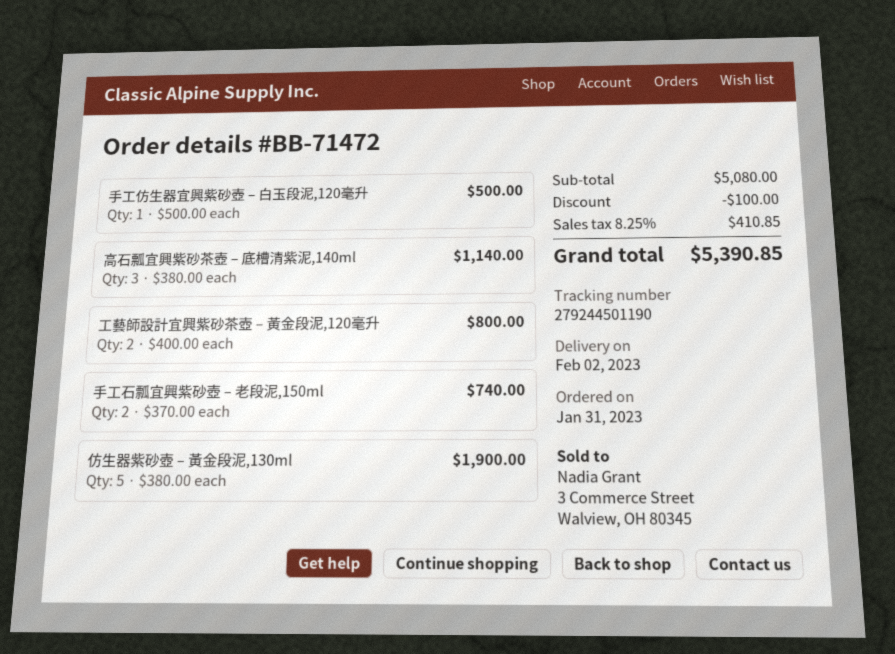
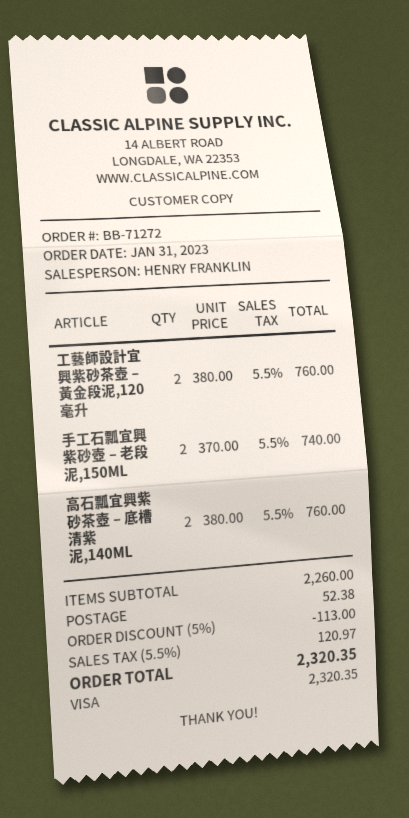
order number: BB-71472 -> BB-71272
手工仿生器宜興紫砂壺 – 白玉段泥,120毫升: 1 x 500.00 = 500.00 -> none
高石瓢宜興紫砂茶壺 – 底槽清紫泥,140ml: 3 x 380.00 = 1140.00 -> 2 x 380.00 = 760.00
工藝師設計宜興紫砂茶壺 – 黃金段泥,120毫升: 2 x 400.00 = 800.00 -> 2 x 380.00 = 760.00
仿生器紫砂壺 – 黃金段泥,130ml: 5 x 380.00 = 1900.00 -> none
subtotal: 5080.00 -> 2260.00
discount: 100.00 -> 113.00
shipping: none -> 52.38
tax: 8.25% = 410.85 -> 5.5% = 120.97
total: 5390.85 -> 2320.35

